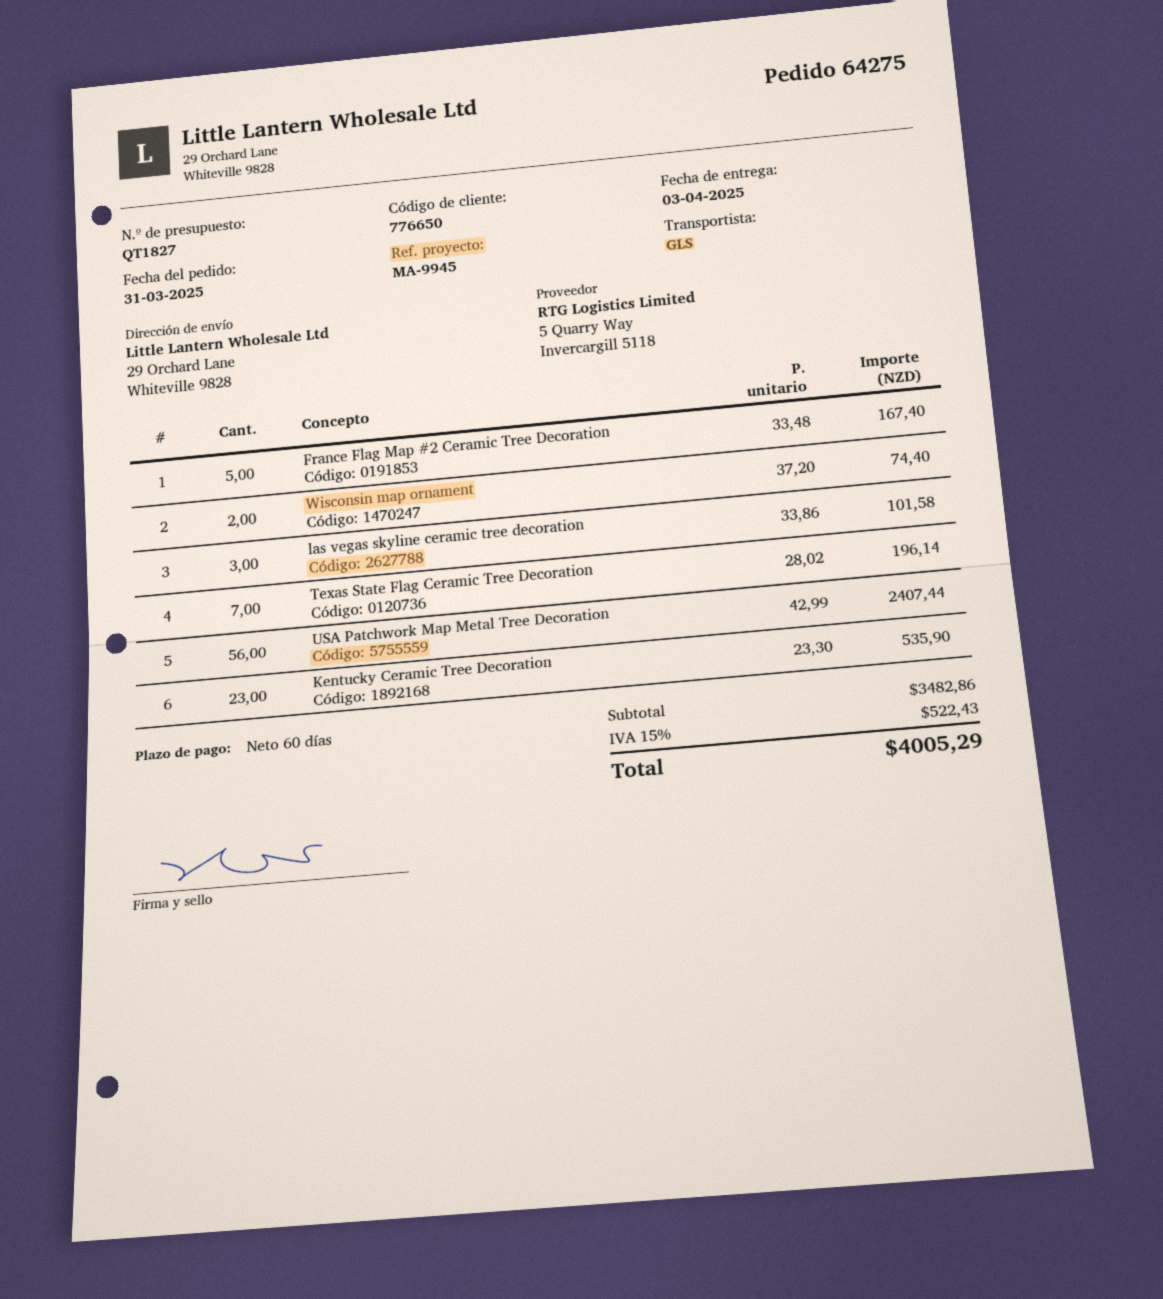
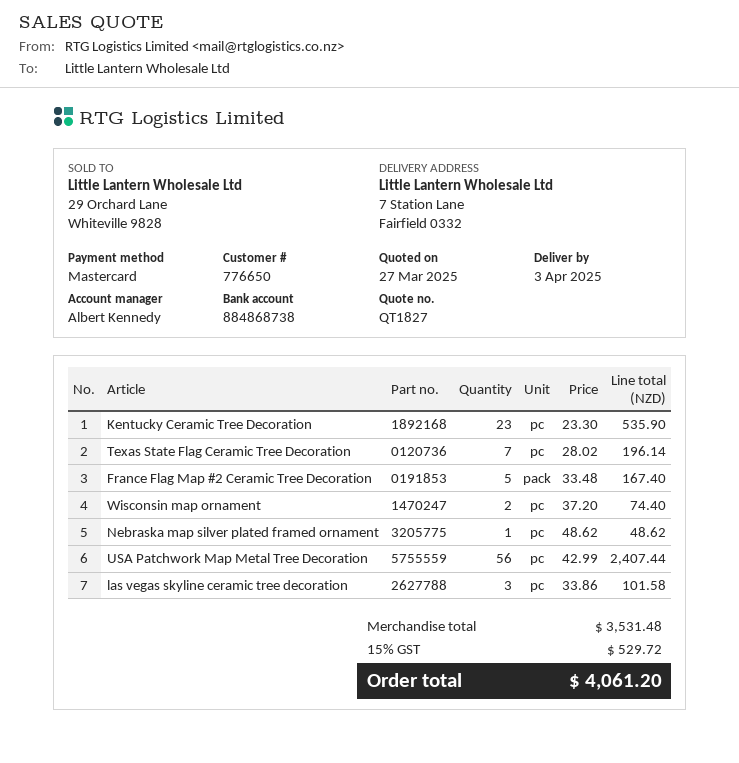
ship to: 29 Orchard Lane, Whiteville 9828 -> 7 Station Lane, Fairfield 0332
Nebraska map silver plated framed ornament: none -> 1 x 48.62 = 48.62
subtotal: 3482.86 -> 3531.48
tax: 15% = 522.43 -> 15% = 529.72
total: 4005.29 -> 4061.20

